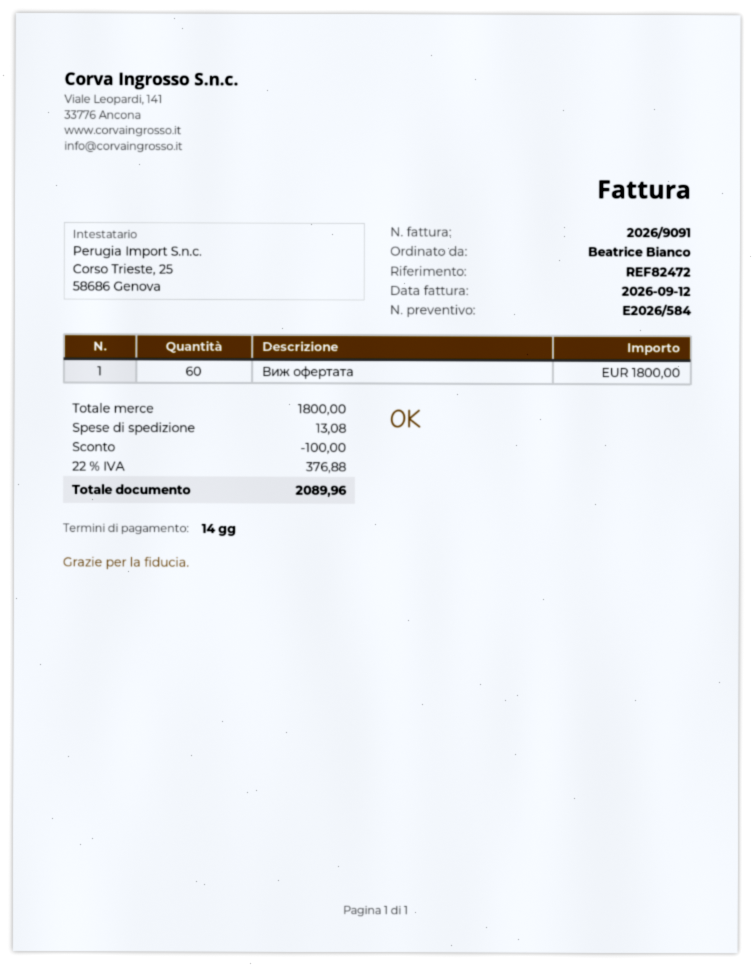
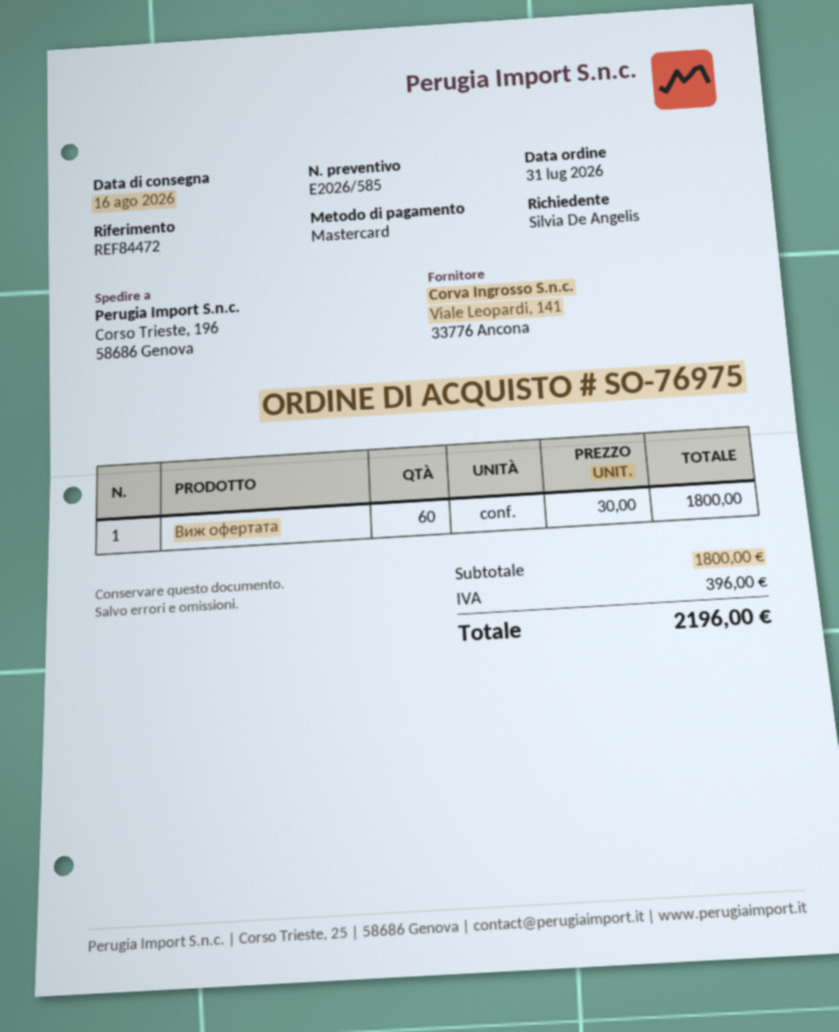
quote number: E2026/584 -> E2026/585
reference: REF82472 -> REF84472
ordered by: Beatrice Bianco -> Silvia De Angelis
discount: 100.00 -> none
shipping: 13.08 -> none
tax: 376.88 -> 396.00
total: 2089.96 -> 2196.00

